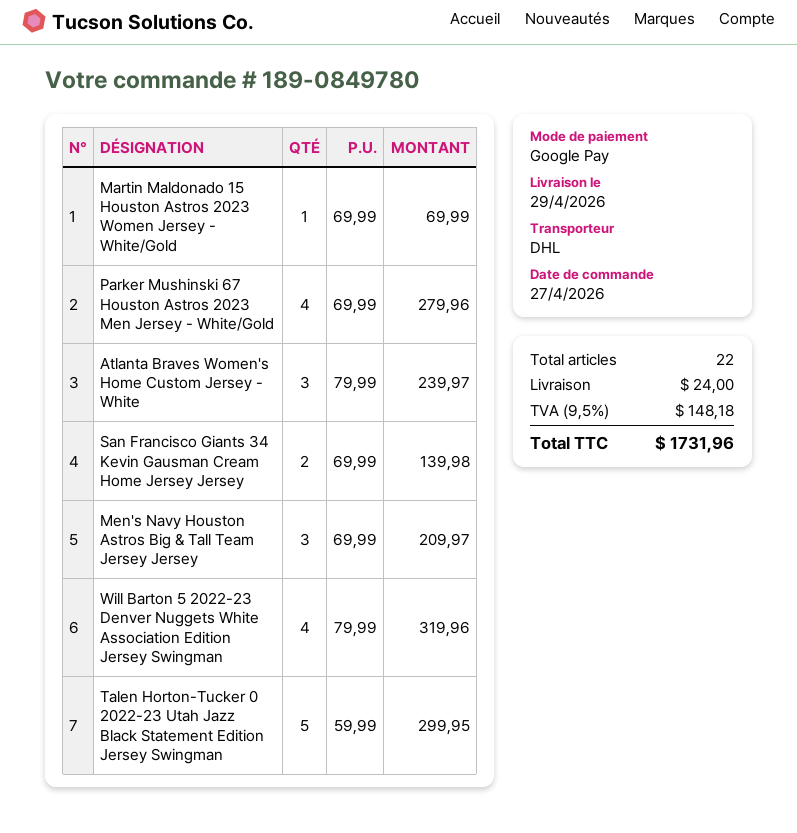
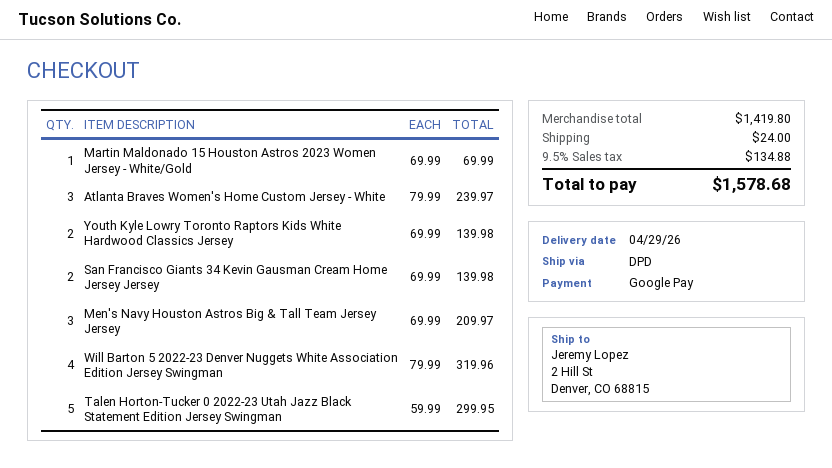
shipping method: DHL -> DPD
Parker Mushinski 67 Houston Astros 2023 Men Jersey - White/Gold: 4 x 69.99 = 279.96 -> none
Youth Kyle Lowry Toronto Raptors Kids White Hardwood Classics Jersey: none -> 2 x 69.99 = 139.98
tax: 9.5% = 148.18 -> 9.5% = 134.88
total: 1731.96 -> 1578.68

